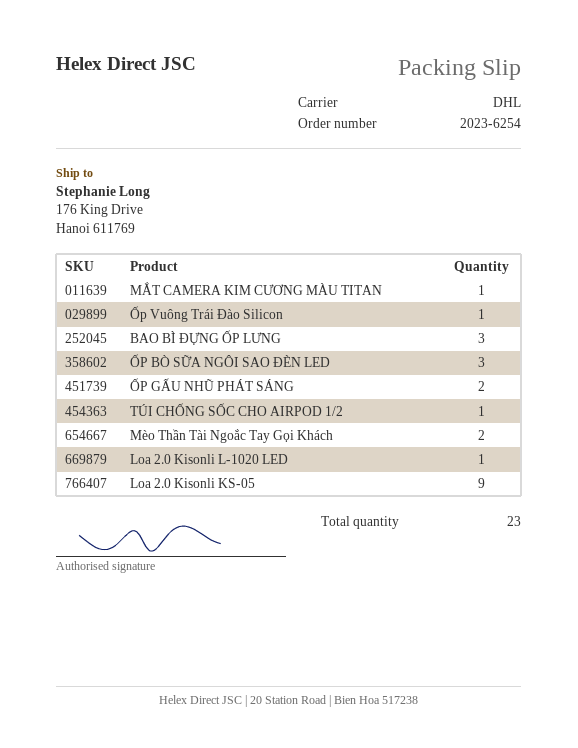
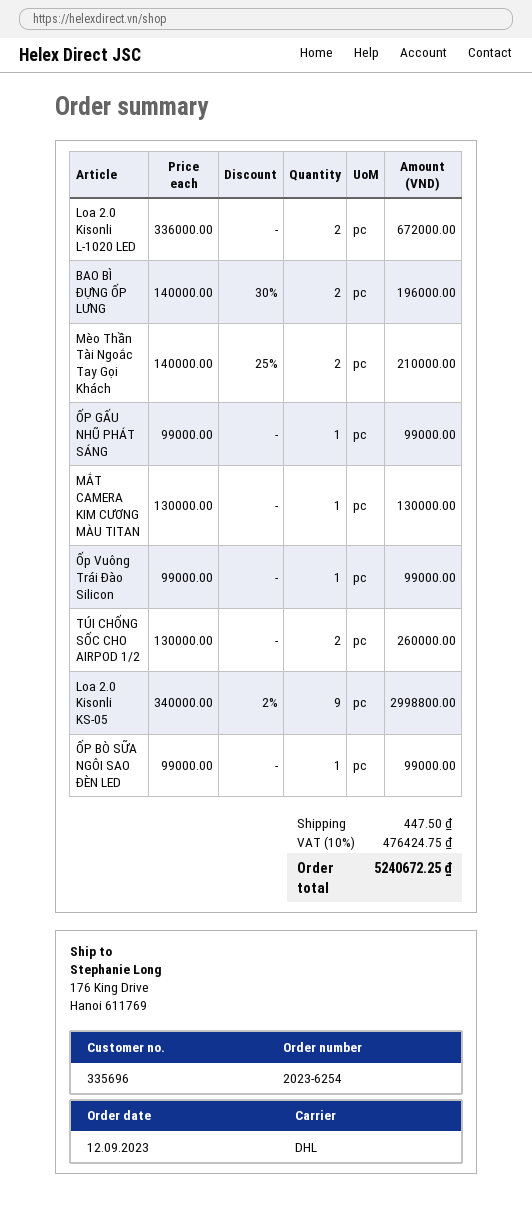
BAO BÌ ĐỰNG ỐP LƯNG: 3 -> 2
ỐP BÒ SỮA NGÔI SAO ĐÈN LED: 3 -> 1
ỐP GẤU NHŨ PHÁT SÁNG: 2 -> 1
TÚI CHỐNG SỐC CHO AIRPOD 1/2: 1 -> 2
Loa 2.0 Kisonli L-1020 LED: 1 -> 2

